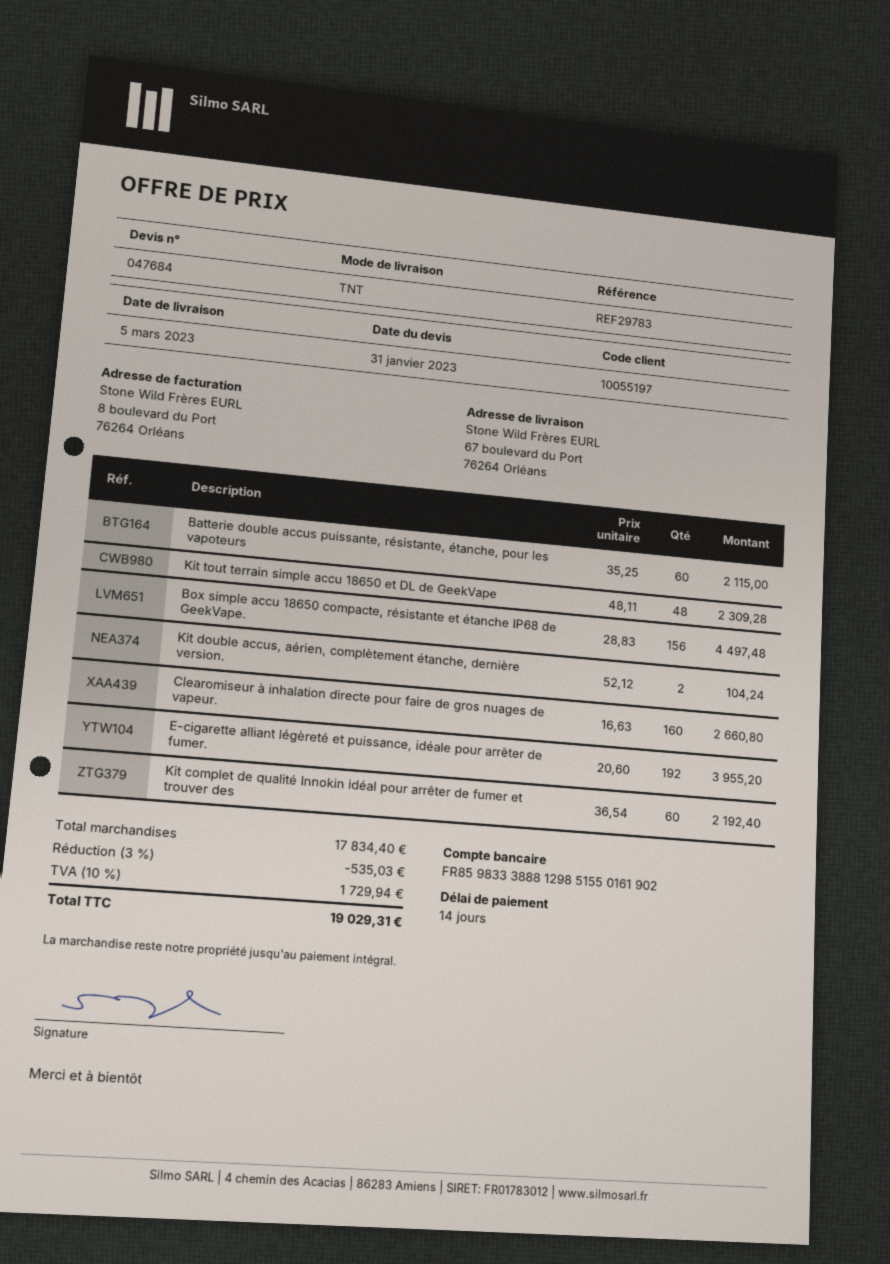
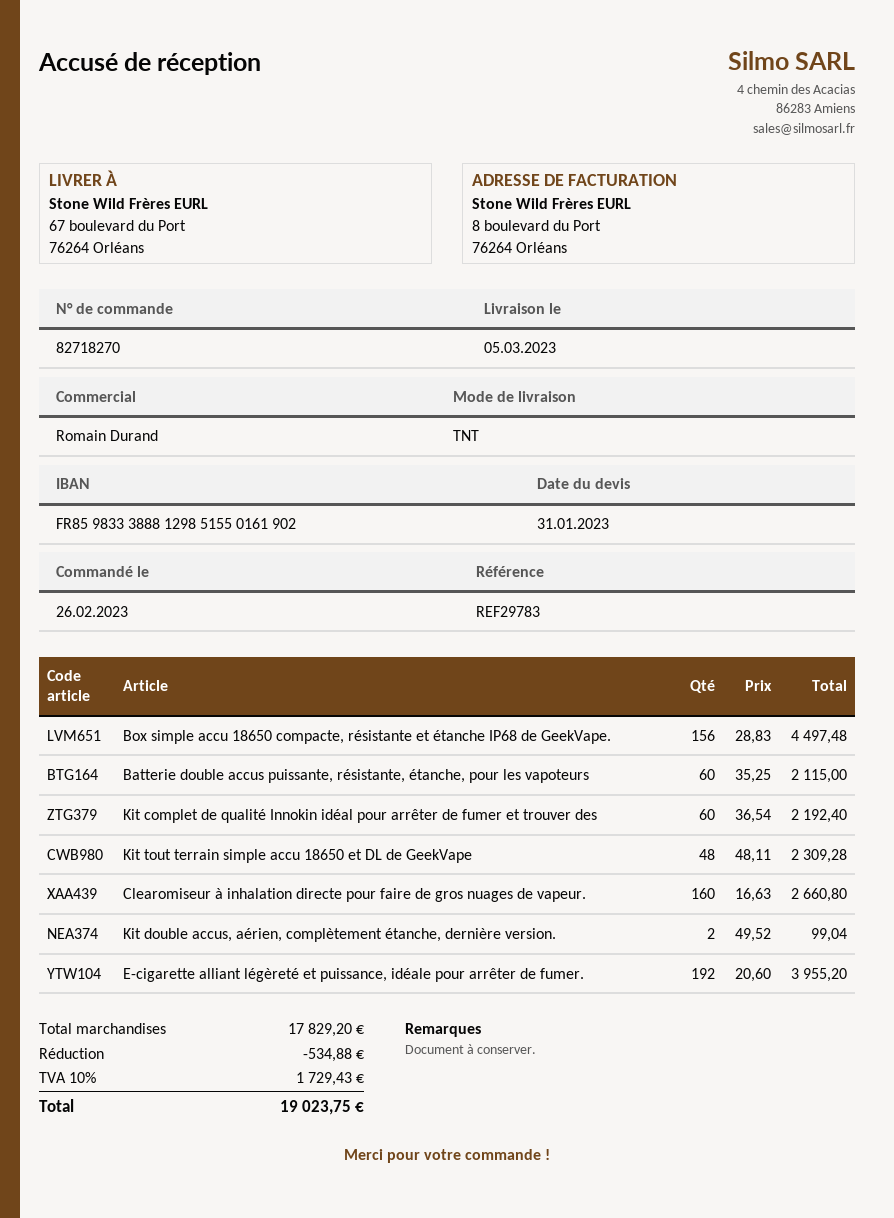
Kit double accus, aérien, complètement étanche, dernière version.: 2 x 52.12 = 104.24 -> 2 x 49.52 = 99.04
subtotal: 17834.40 -> 17829.20
discount: 535.03 -> 534.88
tax: 10% = 1729.94 -> 10% = 1729.43
total: 19029.31 -> 19023.75

